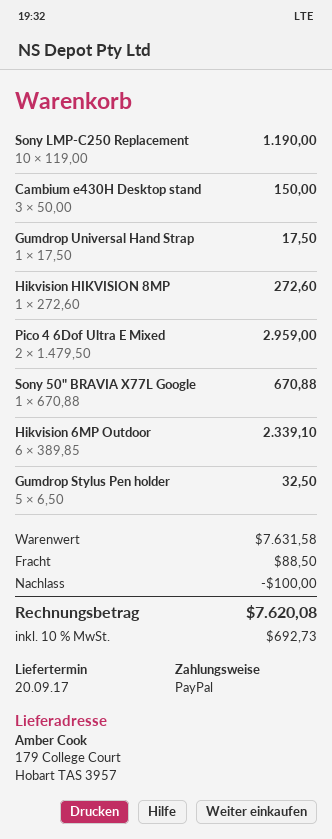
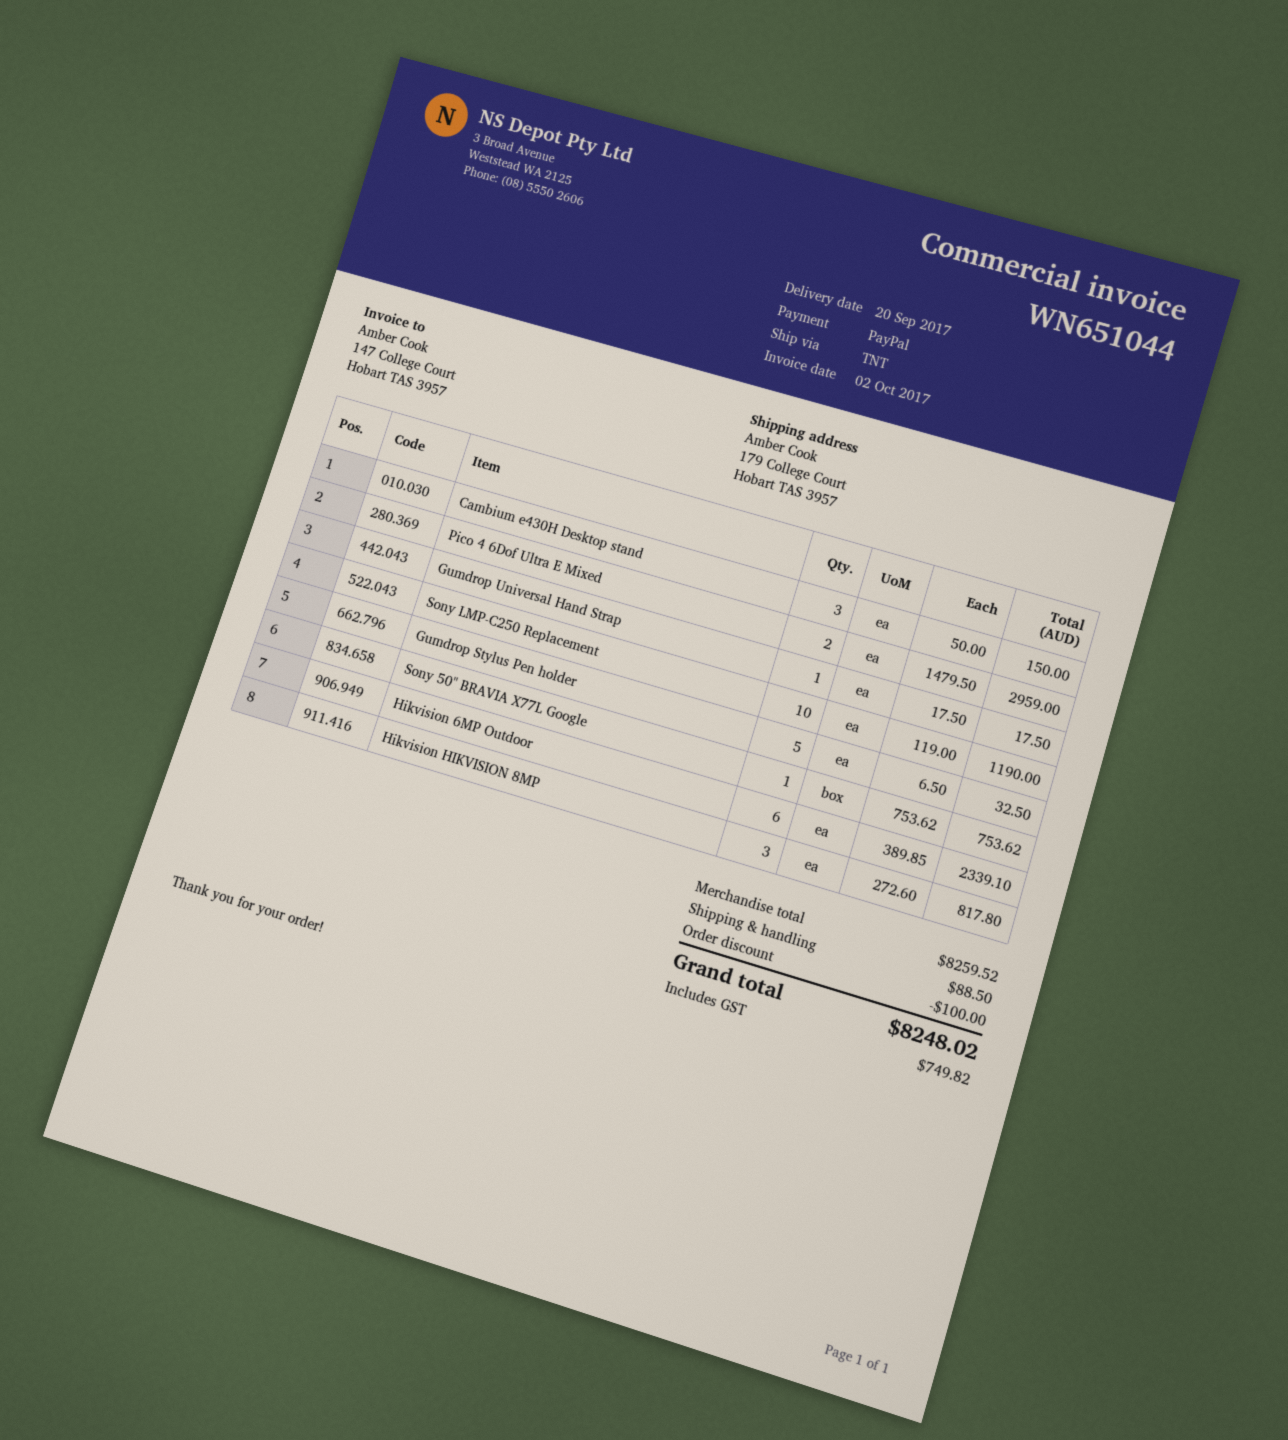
Hikvision HIKVISION 8MP: 1 x 272.60 = 272.60 -> 3 x 272.60 = 817.80
Sony 50" BRAVIA X77L Google: 1 x 670.88 = 670.88 -> 1 x 753.62 = 753.62
subtotal: 7631.58 -> 8259.52
tax: 692.73 -> 749.82
total: 7620.08 -> 8248.02

